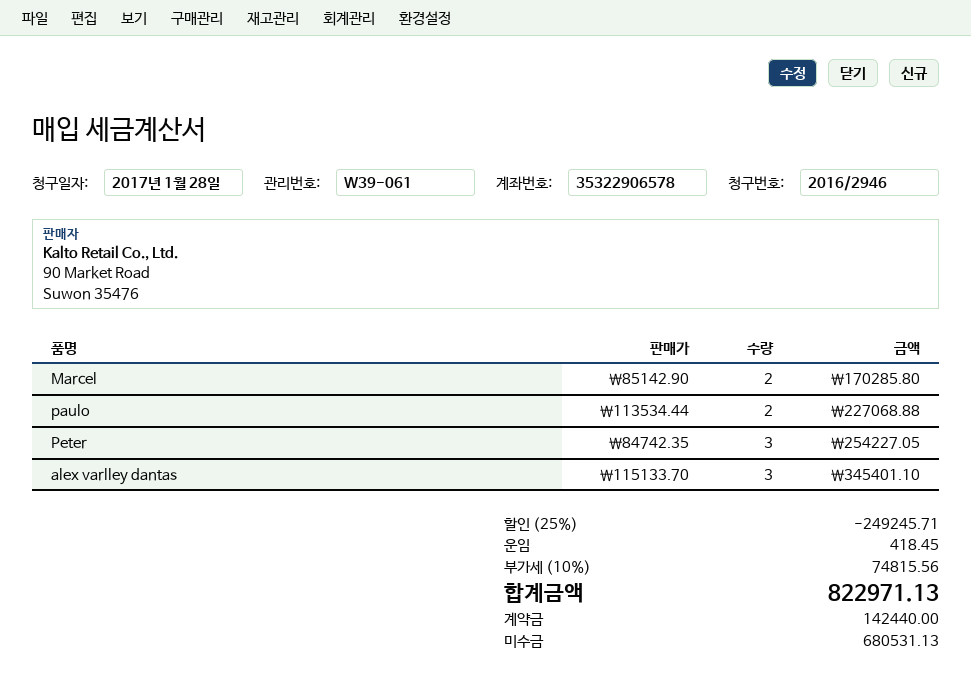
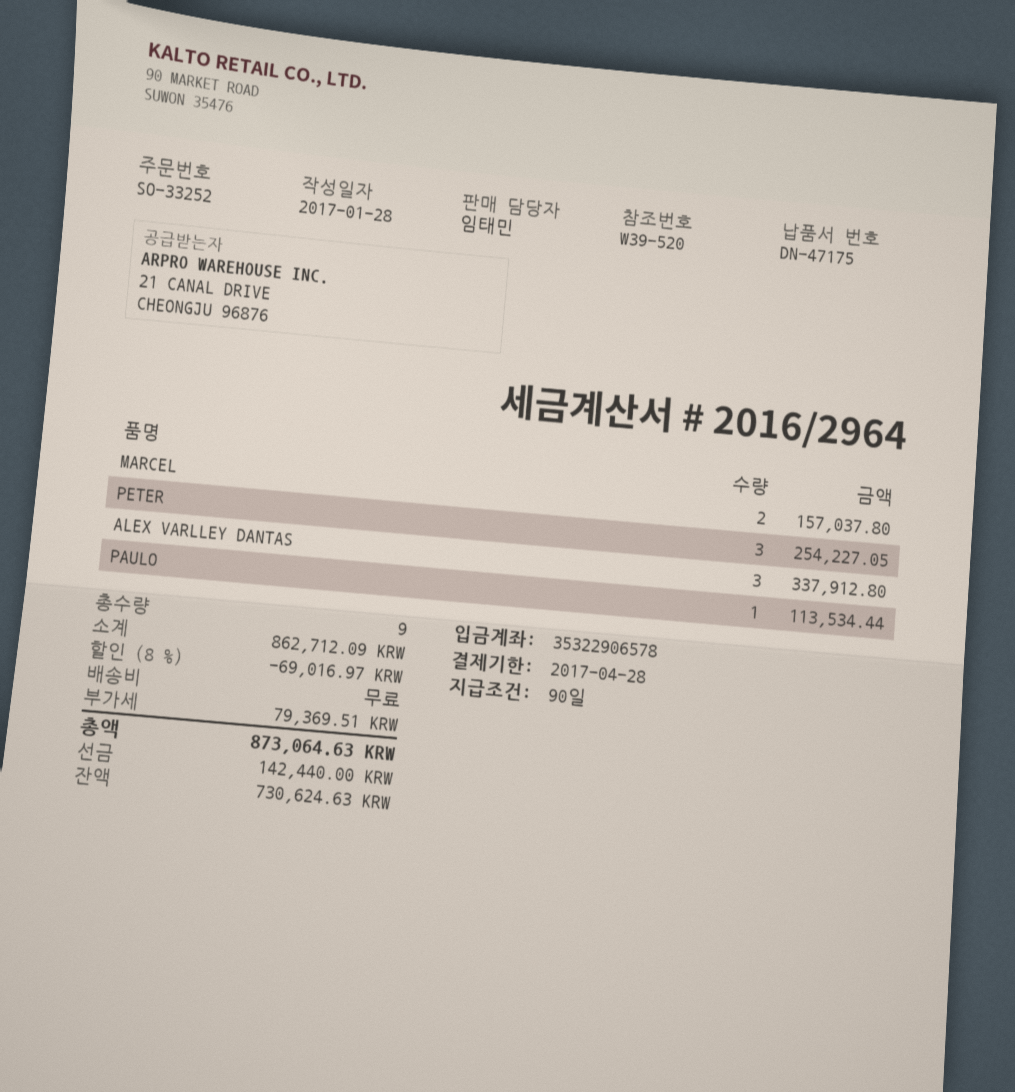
invoice number: 2016/2946 -> 2016/2964
reference: W39-061 -> W39-520
Marcel: 2 for 170285.80 -> 2 for 157037.80
paulo: 2 for 227068.88 -> 1 for 113534.44
alex varlley dantas: 3 for 345401.10 -> 3 for 337912.80
discount: 25% = 249245.71 -> 8% = 69016.97
shipping: 418.45 -> 0.00
tax: 74815.56 -> 79369.51
total: 822971.13 -> 873064.63
balance: 680531.13 -> 730624.63

